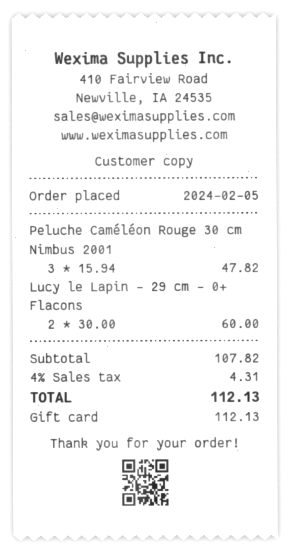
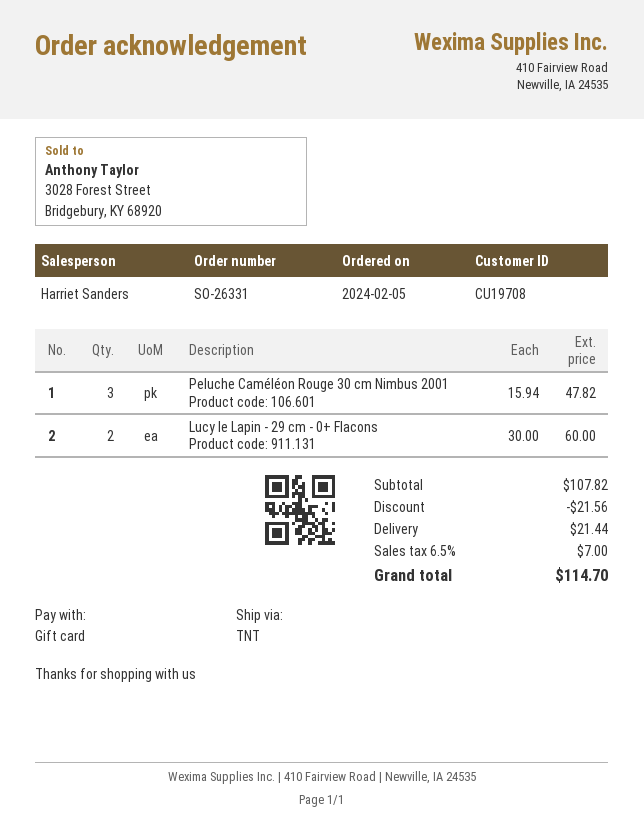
discount: none -> 21.56
shipping: none -> 21.44
tax: 4% = 4.31 -> 6.5% = 7.00
total: 112.13 -> 114.70

